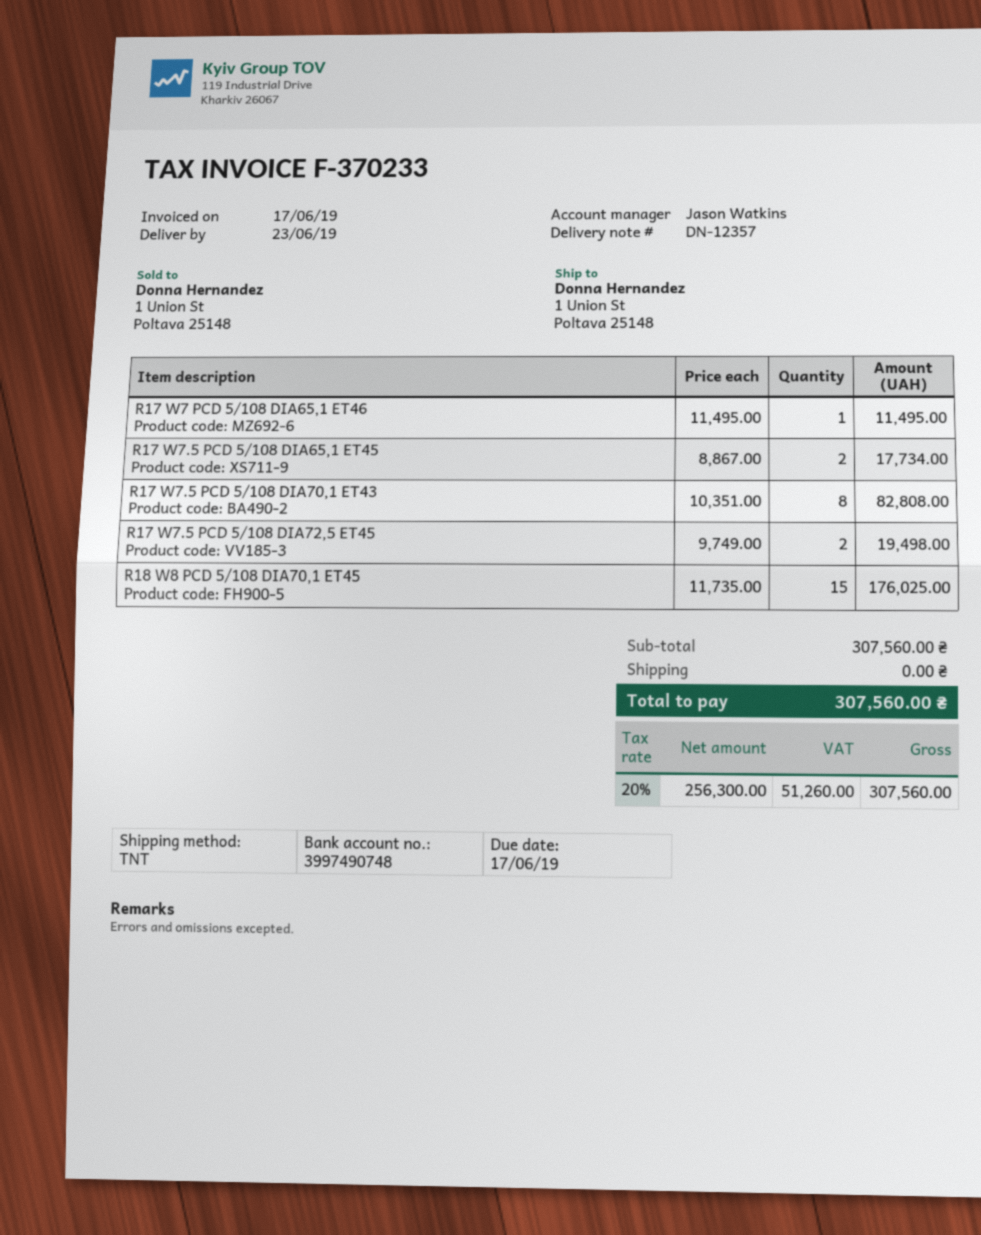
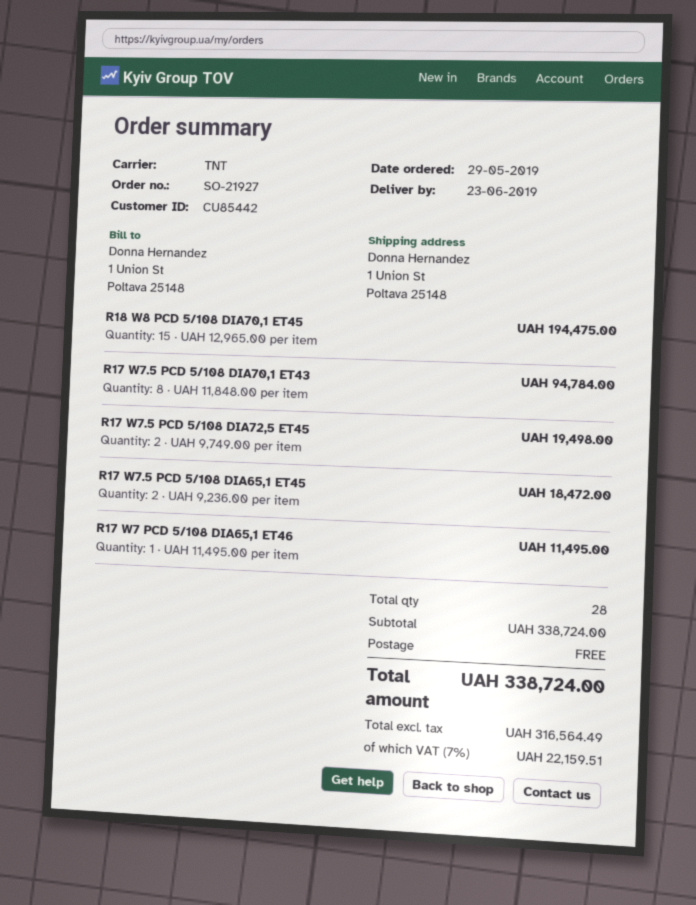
R17 W7.5 PCD 5/108 DIA65,1 ET45: 2 x 8867.00 = 17734.00 -> 2 x 9236.00 = 18472.00
R17 W7.5 PCD 5/108 DIA70,1 ET43: 8 x 10351.00 = 82808.00 -> 8 x 11848.00 = 94784.00
R18 W8 PCD 5/108 DIA70,1 ET45: 15 x 11735.00 = 176025.00 -> 15 x 12965.00 = 194475.00
subtotal: 307560.00 -> 338724.00
net: 256300.00 -> 316564.49
tax: 20% = 51260.00 -> 7% = 22159.51
total: 307560.00 -> 338724.00

